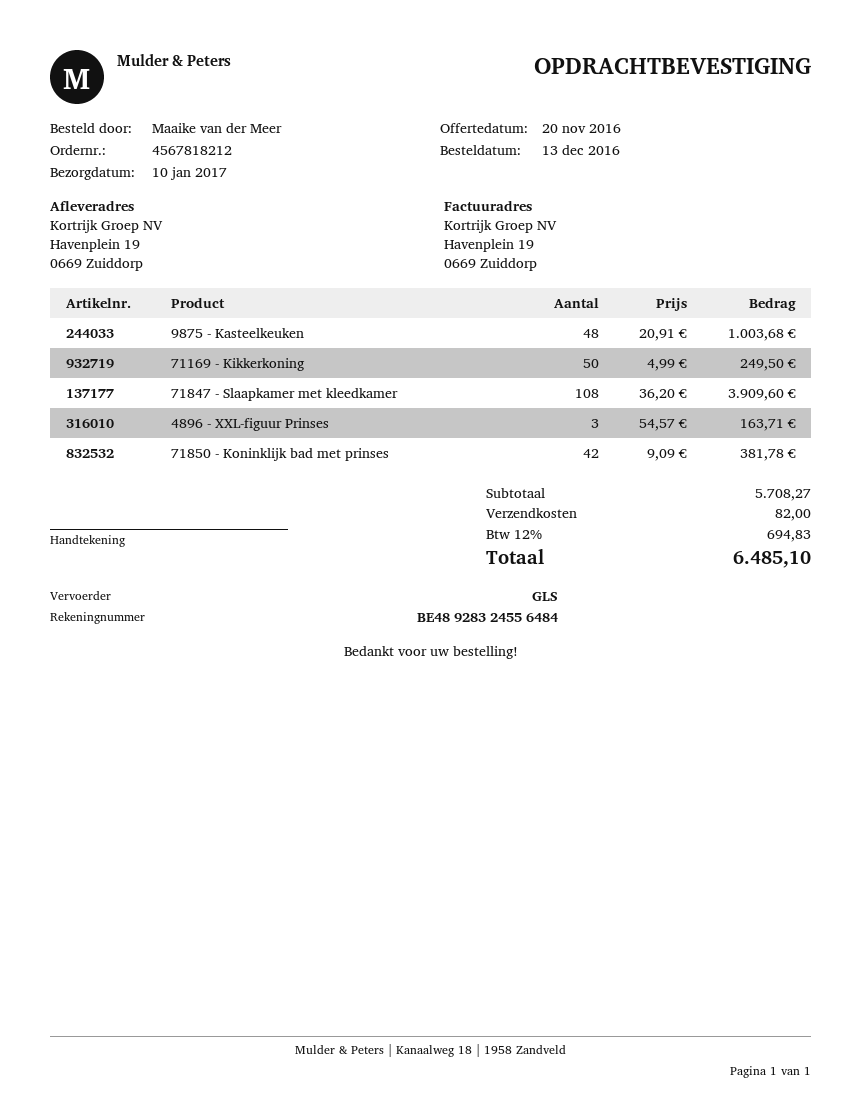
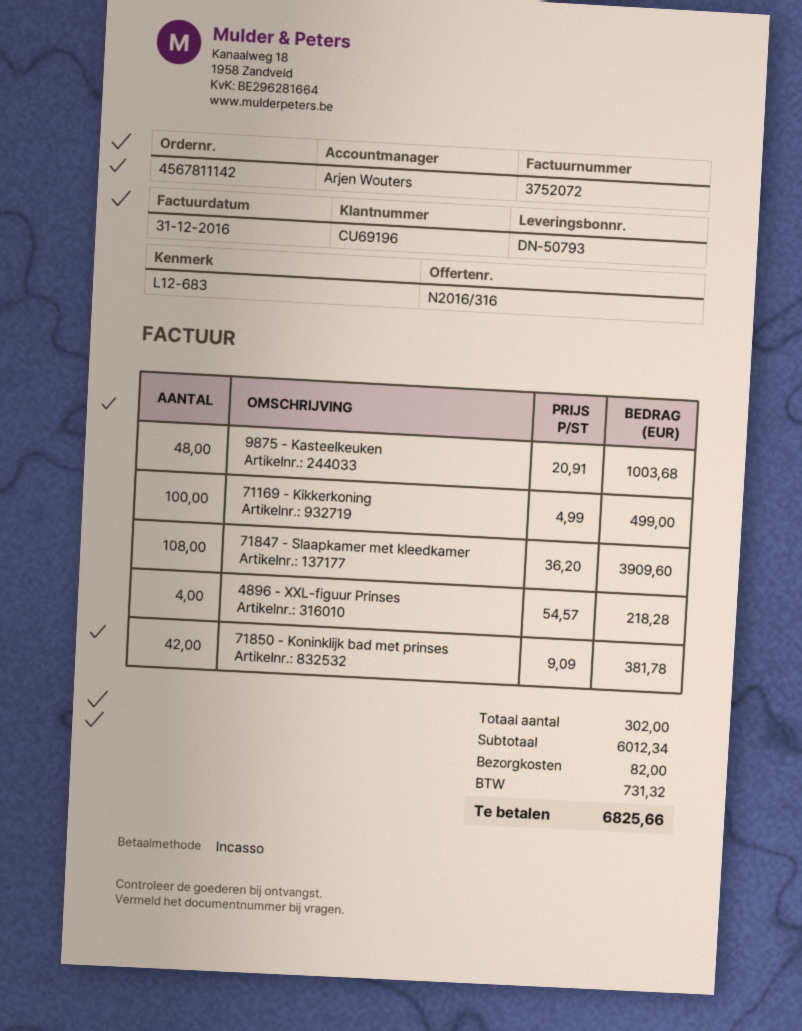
order number: 4567818212 -> 4567811142
71169 - Kikkerkoning: 50 x 4.99 = 249.50 -> 100 x 4.99 = 499.00
4896 - XXL-figuur Prinses: 3 x 54.57 = 163.71 -> 4 x 54.57 = 218.28
subtotal: 5708.27 -> 6012.34
tax: 694.83 -> 731.32
total: 6485.10 -> 6825.66

